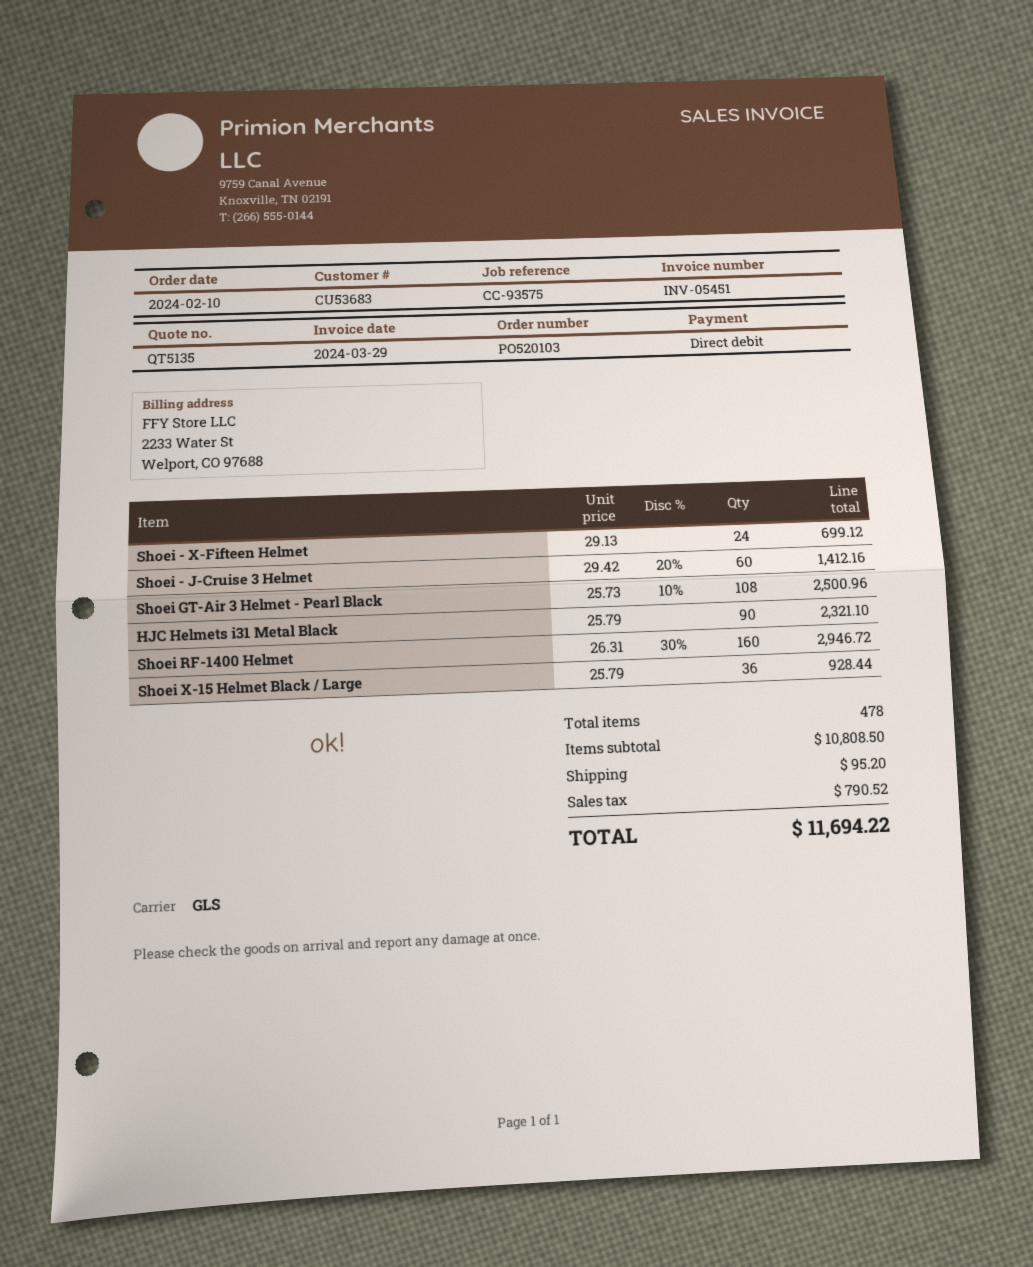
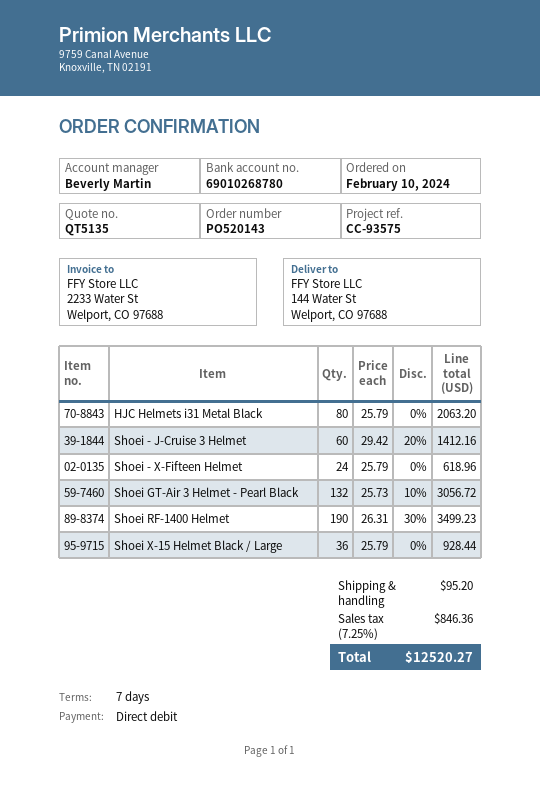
order number: PO520103 -> PO520143
Shoei - X-Fifteen Helmet: 24 x 29.13 = 699.12 -> 24 x 25.79 = 618.96
Shoei GT-Air 3 Helmet - Pearl Black: 108 x 25.73 - 10% = 2500.96 -> 132 x 25.73 - 10% = 3056.72
HJC Helmets i31 Metal Black: 90 x 25.79 = 2321.10 -> 80 x 25.79 = 2063.20
Shoei RF-1400 Helmet: 160 x 26.31 - 30% = 2946.72 -> 190 x 26.31 - 30% = 3499.23
tax: 790.52 -> 846.36
total: 11694.22 -> 12520.27

